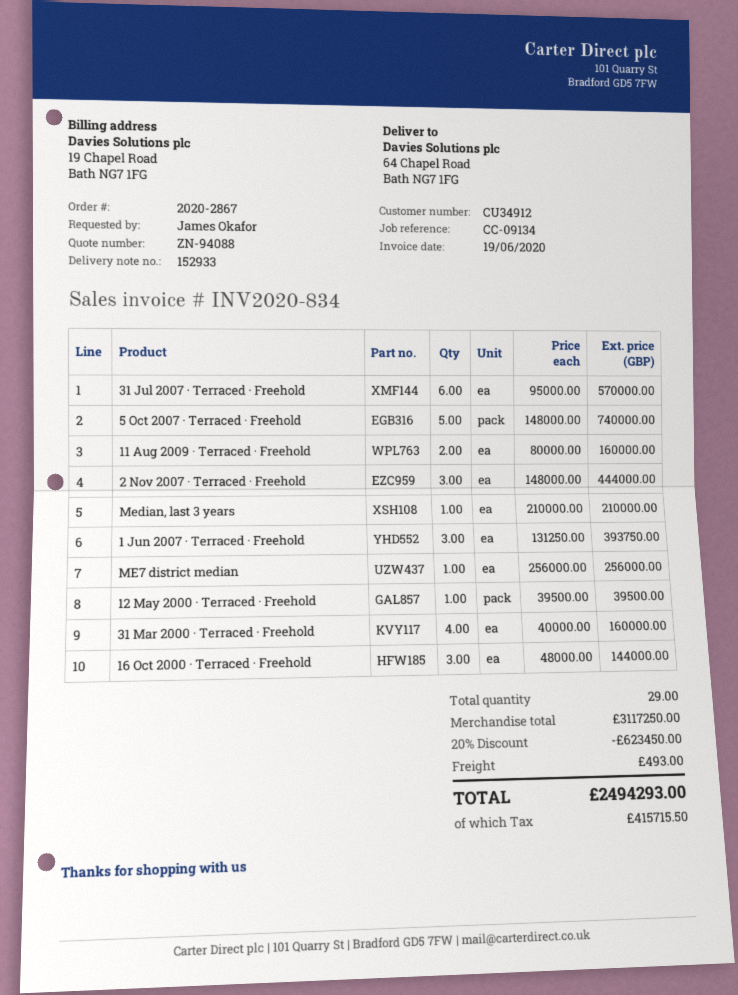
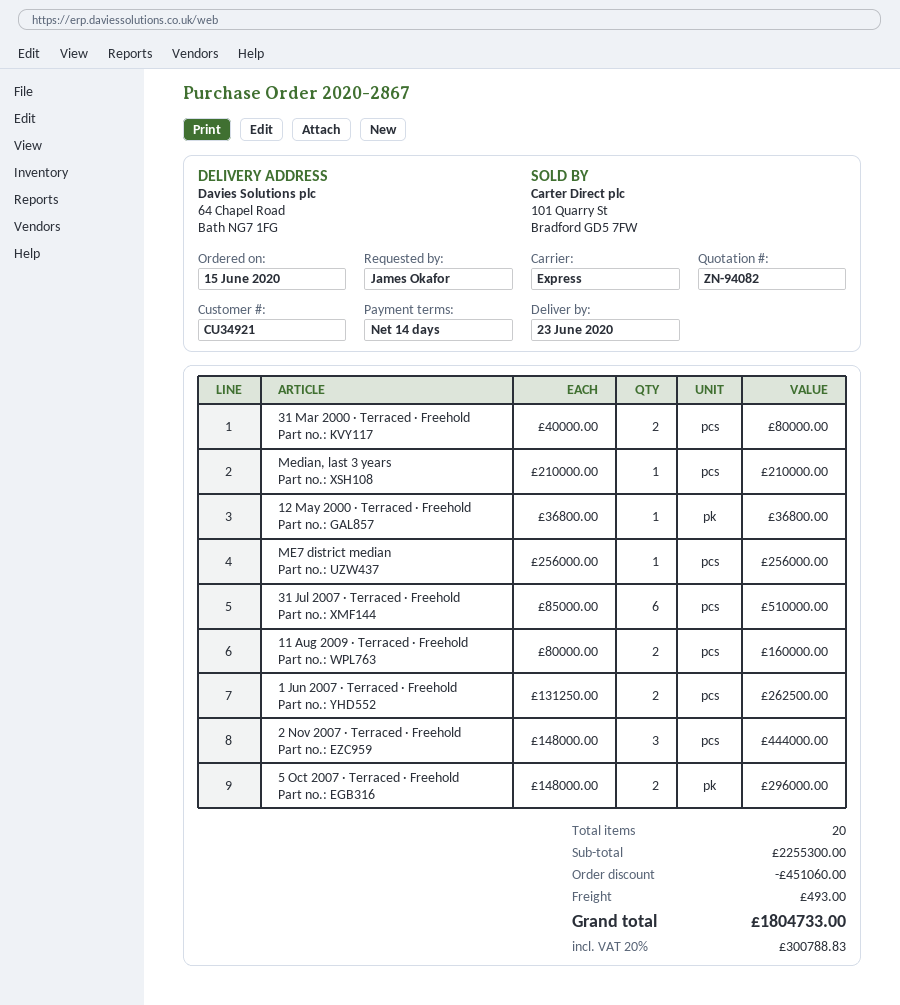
quote number: ZN-94088 -> ZN-94082
customer number: CU34912 -> CU34921
31 Jul 2007 · Terraced · Freehold: 6 x 95000.00 = 570000.00 -> 6 x 85000.00 = 510000.00
5 Oct 2007 · Terraced · Freehold: 5 x 148000.00 = 740000.00 -> 2 x 148000.00 = 296000.00
1 Jun 2007 · Terraced · Freehold: 3 x 131250.00 = 393750.00 -> 2 x 131250.00 = 262500.00
12 May 2000 · Terraced · Freehold: 1 x 39500.00 = 39500.00 -> 1 x 36800.00 = 36800.00
31 Mar 2000 · Terraced · Freehold: 4 x 40000.00 = 160000.00 -> 2 x 40000.00 = 80000.00
16 Oct 2000 · Terraced · Freehold: 3 x 48000.00 = 144000.00 -> none
total quantity: 29 -> 20
subtotal: 3117250.00 -> 2255300.00
discount: 623450.00 -> 451060.00
tax: 415715.50 -> 300788.83
total: 2494293.00 -> 1804733.00

